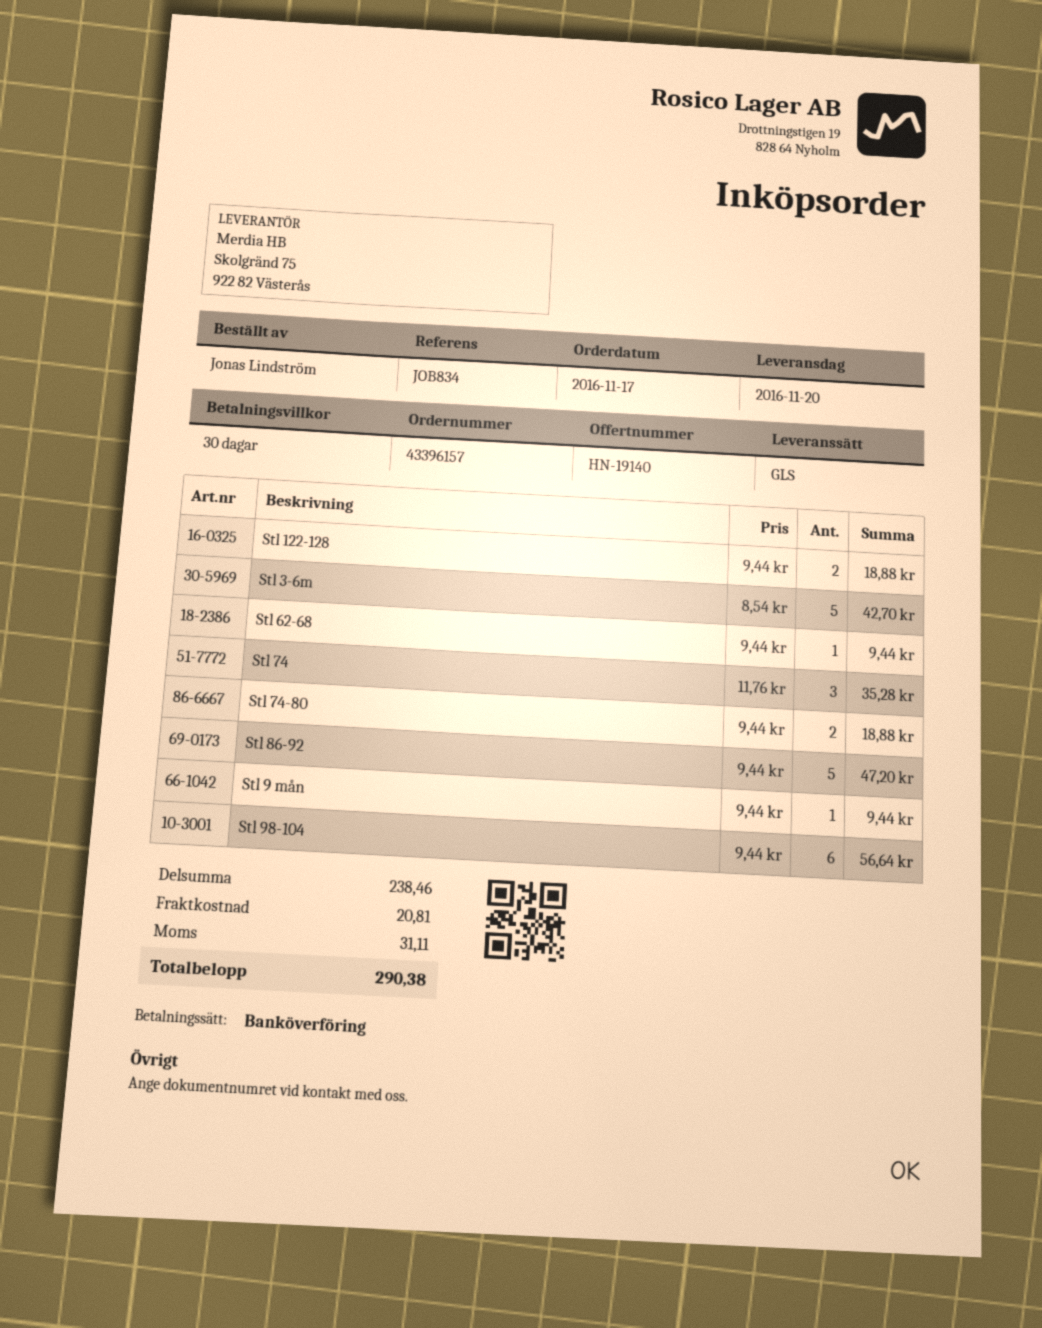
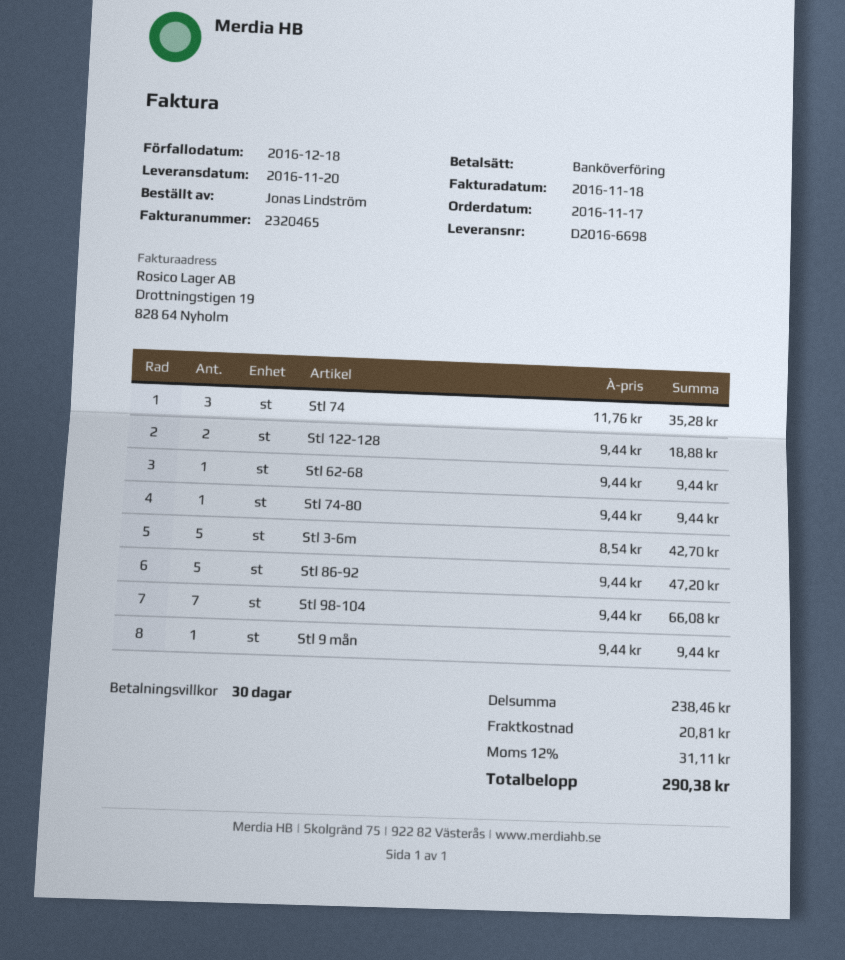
Stl 74-80: 2 x 9.44 = 18.88 -> 1 x 9.44 = 9.44
Stl 98-104: 6 x 9.44 = 56.64 -> 7 x 9.44 = 66.08

